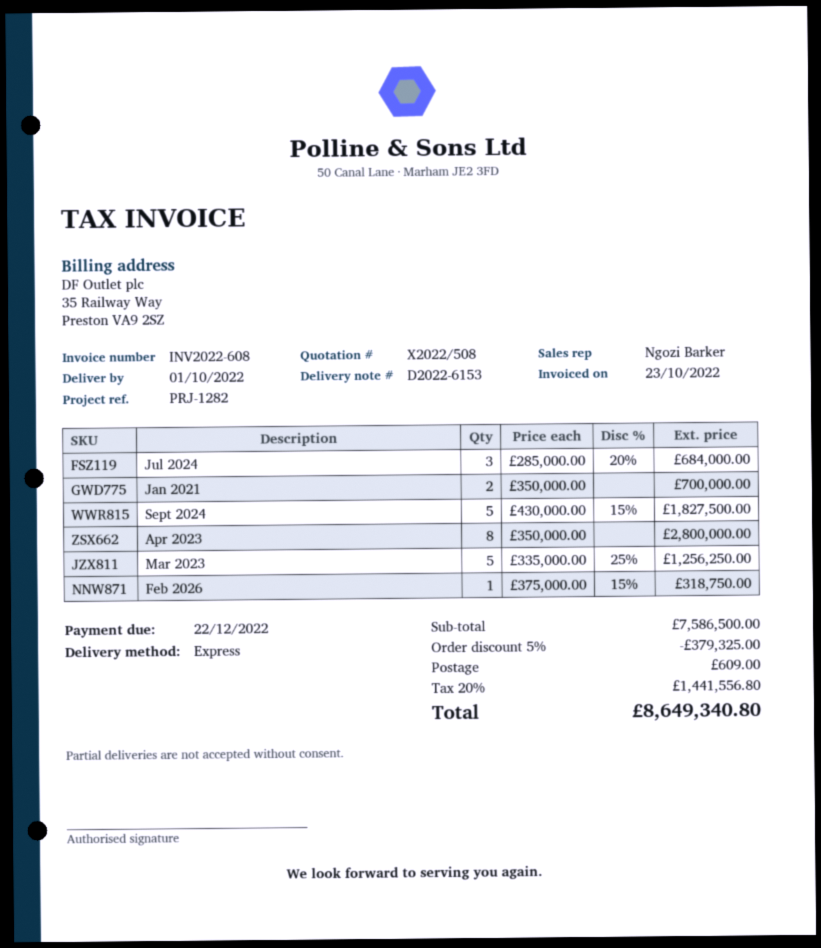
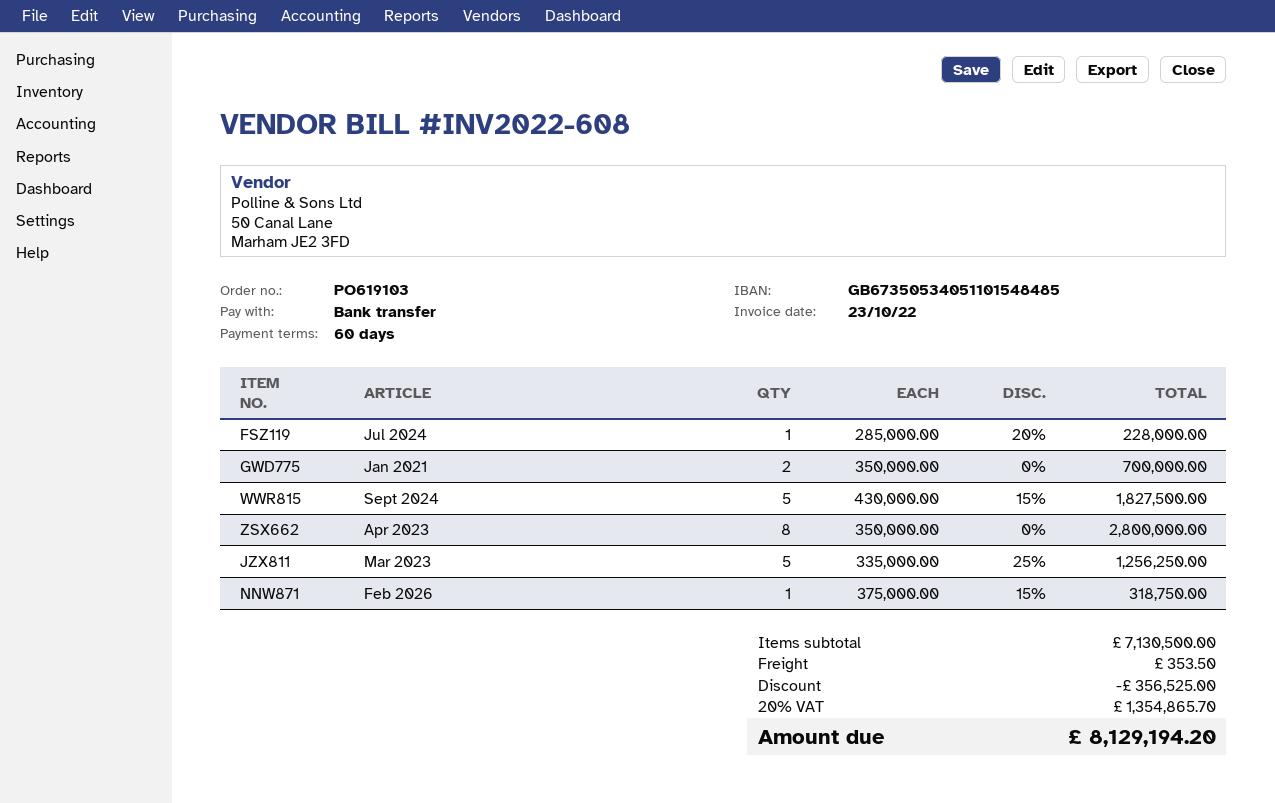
Jul 2024: 3 x 285000.00 - 20% = 684000.00 -> 1 x 285000.00 - 20% = 228000.00
subtotal: 7586500.00 -> 7130500.00
discount: 379325.00 -> 356525.00
shipping: 609.00 -> 353.50
tax: 20% = 1441556.80 -> 20% = 1354865.70
total: 8649340.80 -> 8129194.20

